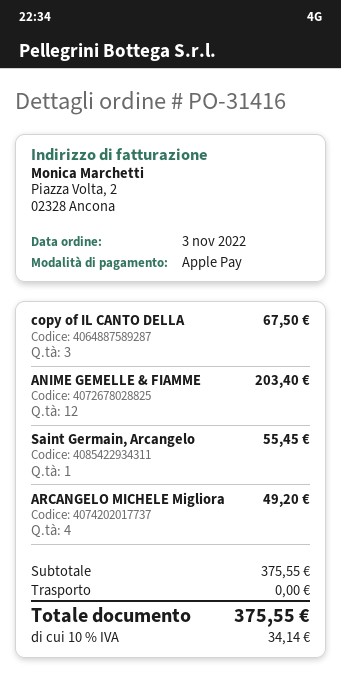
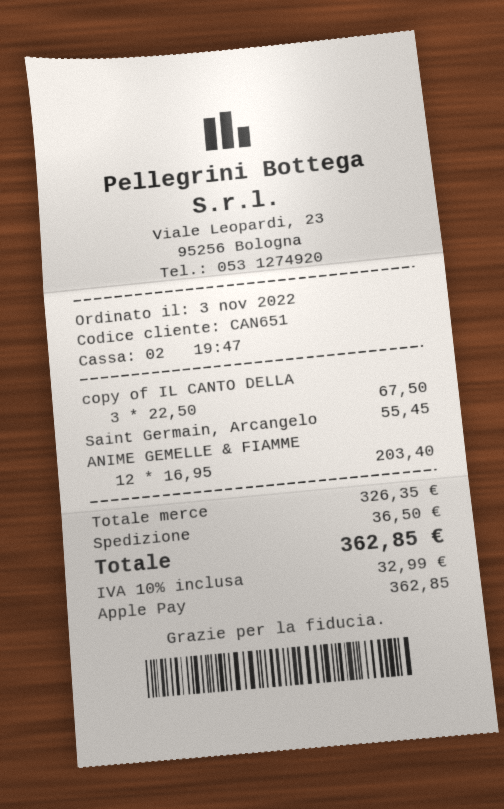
ARCANGELO MICHELE Migliora: 4 for 49.20 -> none
subtotal: 375.55 -> 326.35
shipping: 0.00 -> 36.50
tax: 10% = 34.14 -> 10% = 32.99
total: 375.55 -> 362.85

